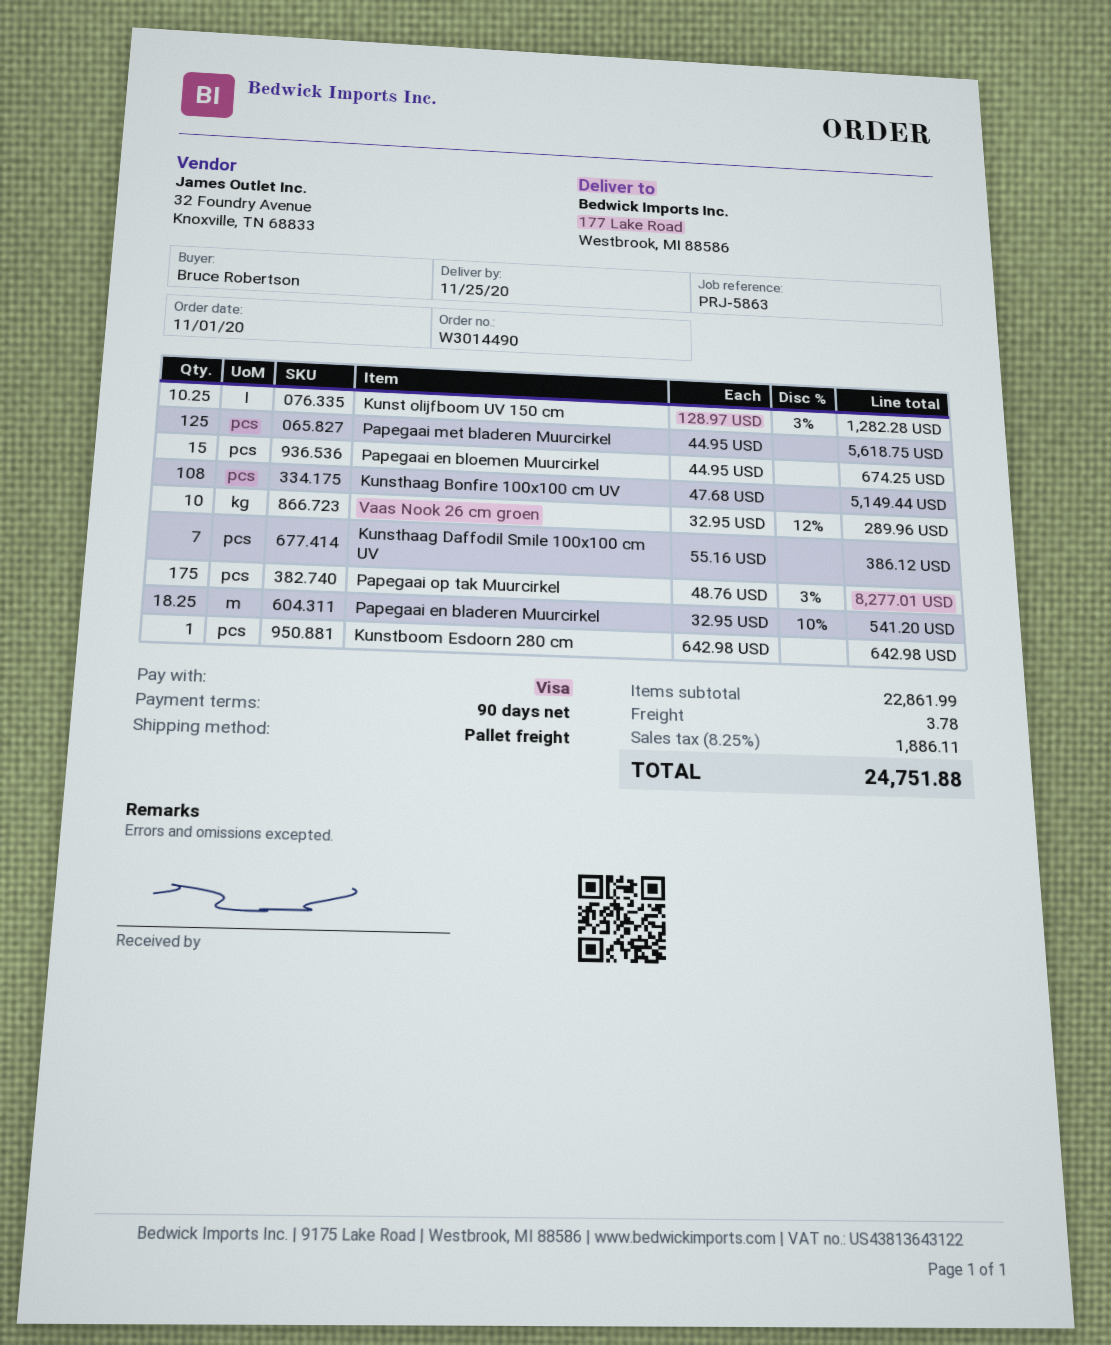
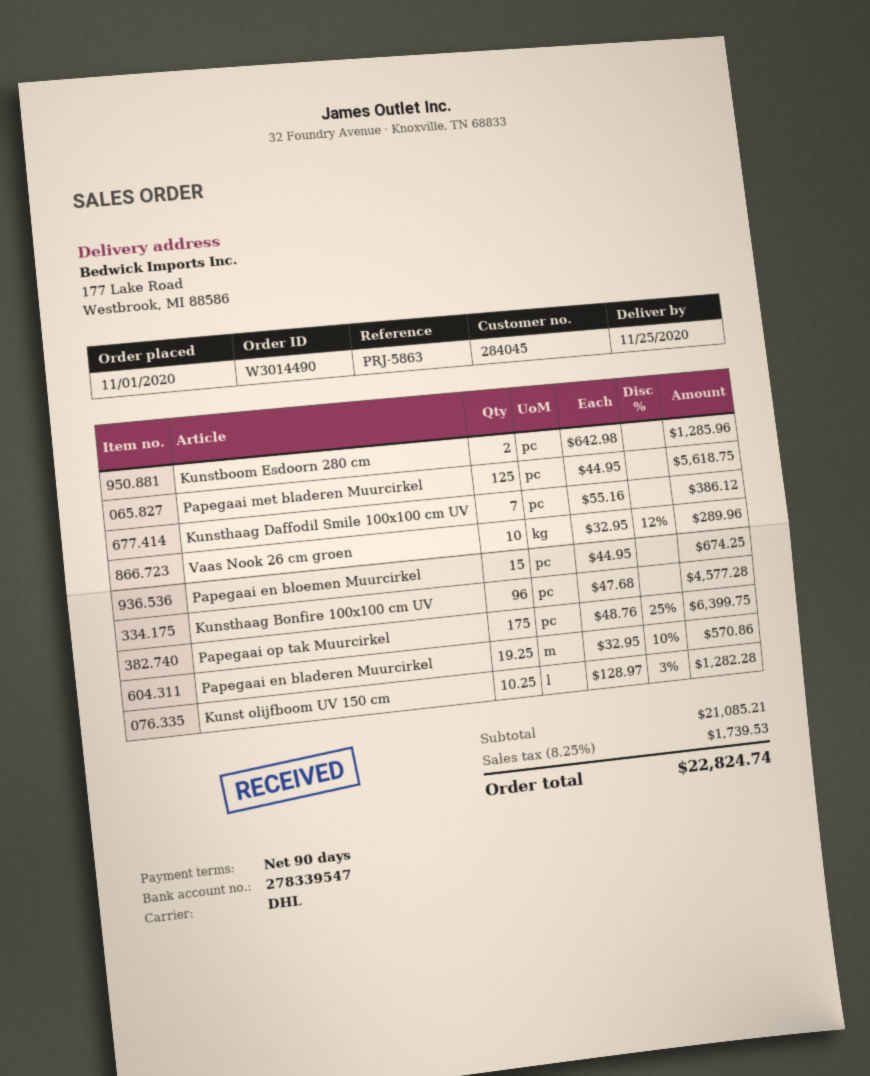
shipping method: pallet freight -> DHL
Kunsthaag Bonfire 100x100 cm UV: 108 x 47.68 = 5149.44 -> 96 x 47.68 = 4577.28
Papegaai op tak Muurcirkel: 175 x 48.76 - 3% = 8277.01 -> 175 x 48.76 - 25% = 6399.75
Papegaai en bladeren Muurcirkel: 18.25 x 32.95 - 10% = 541.20 -> 19.25 x 32.95 - 10% = 570.86
Kunstboom Esdoorn 280 cm: 1 x 642.98 = 642.98 -> 2 x 642.98 = 1285.96
subtotal: 22861.99 -> 21085.21
shipping: 3.78 -> none
tax: 8.25% = 1886.11 -> 8.25% = 1739.53
total: 24751.88 -> 22824.74

